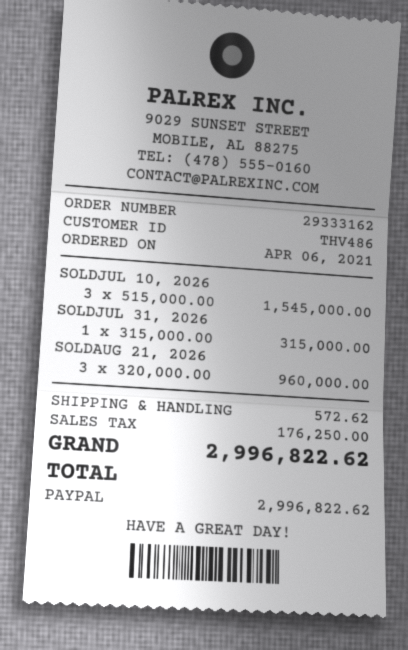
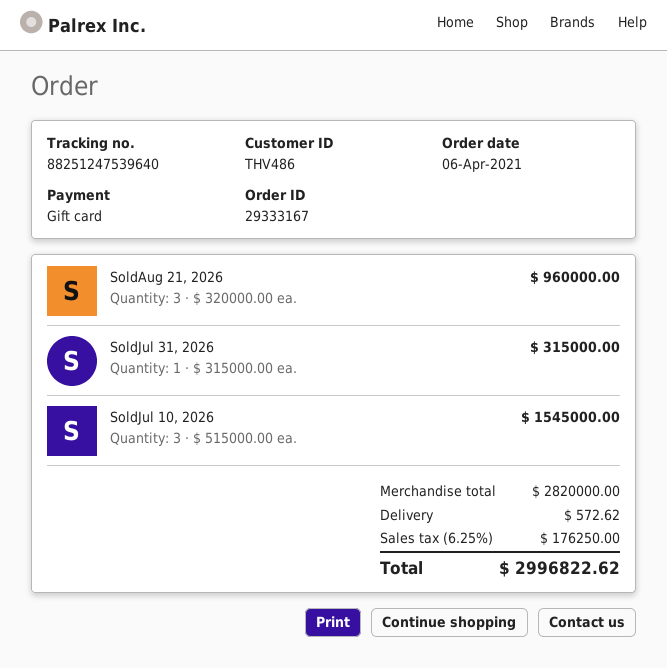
order number: 29333162 -> 29333167
payment method: PayPal -> gift card

